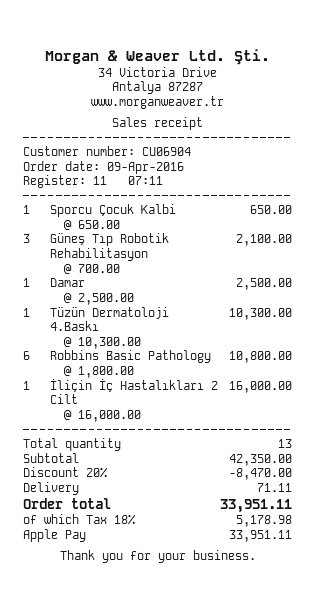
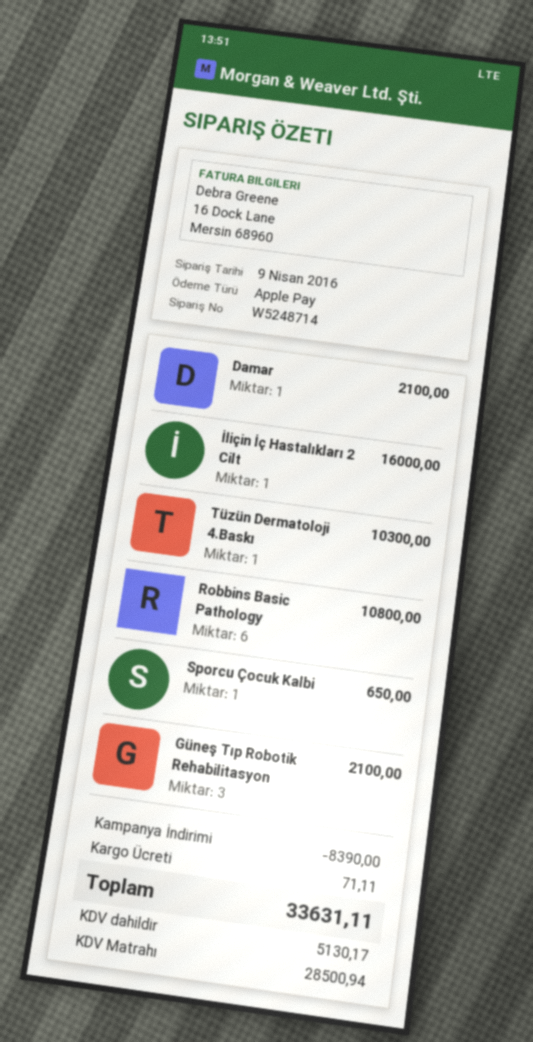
Damar: 1 for 2500.00 -> 1 for 2100.00
discount: 8470.00 -> 8390.00
tax: 5178.98 -> 5130.17
total: 33951.11 -> 33631.11

